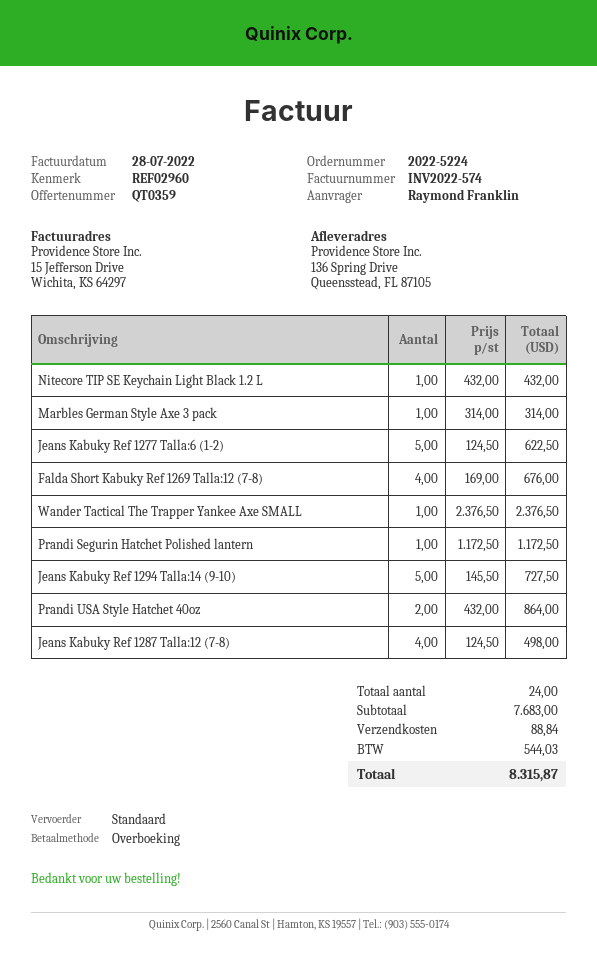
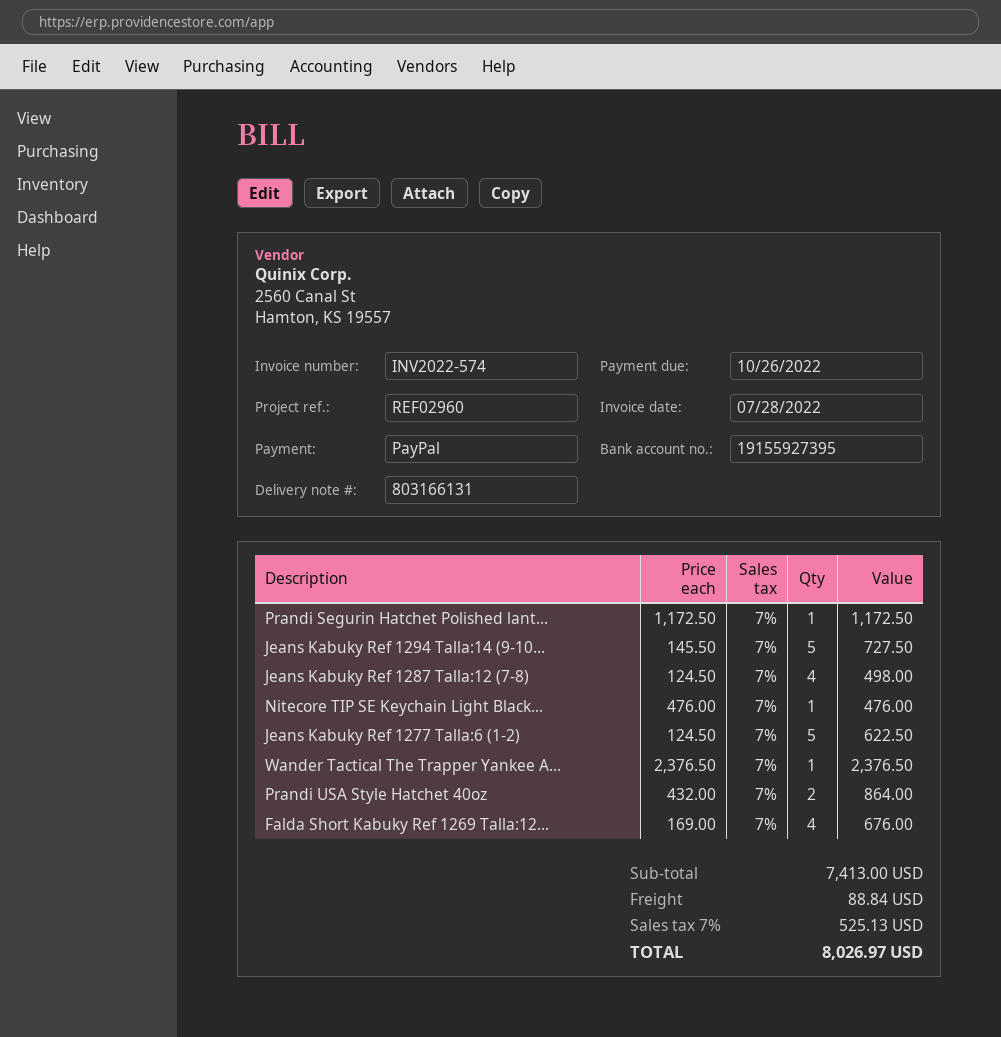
payment method: bank transfer -> PayPal
Nitecore TIP SE Keychain Light Black 1.2 L: 1 x 432.00 = 432.00 -> 1 x 476.00 = 476.00
Marbles German Style Axe 3 pack: 1 x 314.00 = 314.00 -> none
subtotal: 7683.00 -> 7413.00
tax: 544.03 -> 525.13
total: 8315.87 -> 8026.97

